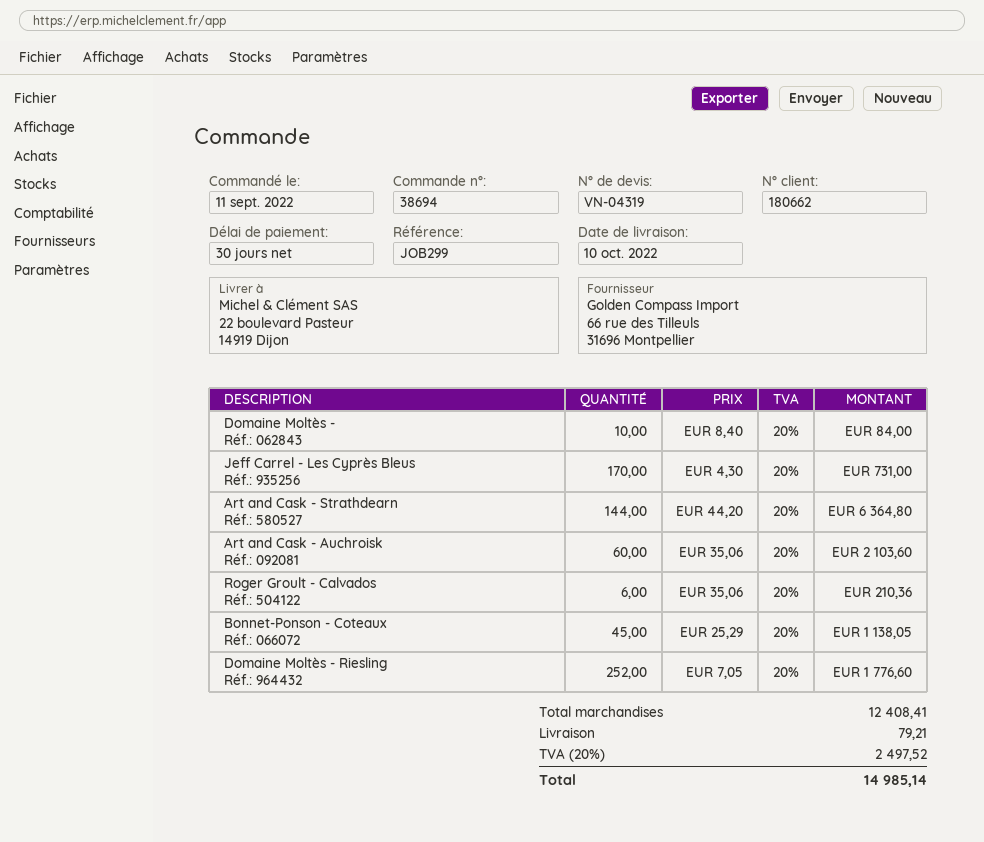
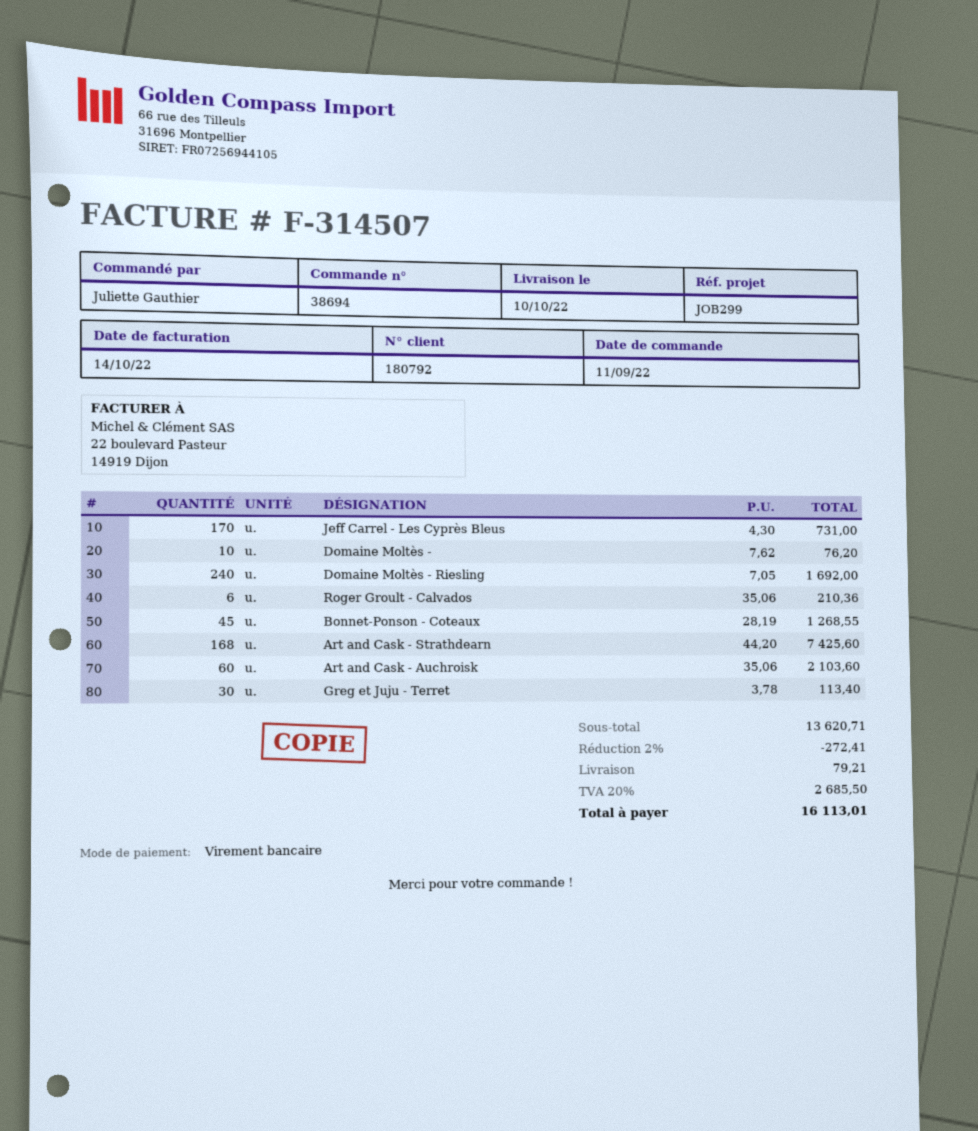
customer number: 180662 -> 180792
Domaine Moltès -: 10 x 8.40 = 84.00 -> 10 x 7.62 = 76.20
Art and Cask - Strathdearn: 144 x 44.20 = 6364.80 -> 168 x 44.20 = 7425.60
Bonnet-Ponson - Coteaux: 45 x 25.29 = 1138.05 -> 45 x 28.19 = 1268.55
Domaine Moltès - Riesling: 252 x 7.05 = 1776.60 -> 240 x 7.05 = 1692.00
Greg et Juju - Terret: none -> 30 x 3.78 = 113.40
subtotal: 12408.41 -> 13620.71
discount: none -> 2% = 272.41
tax: 20% = 2497.52 -> 20% = 2685.50
total: 14985.14 -> 16113.01

